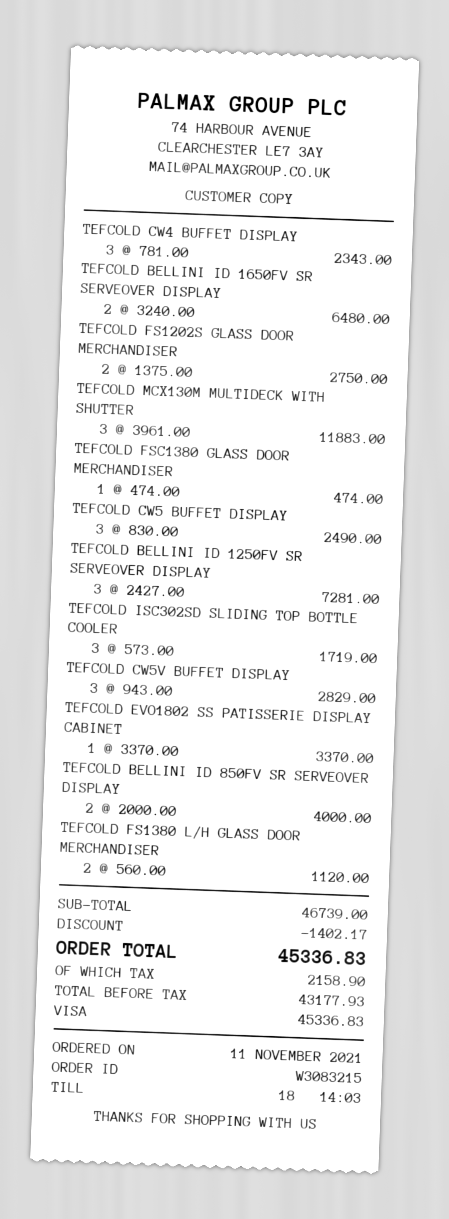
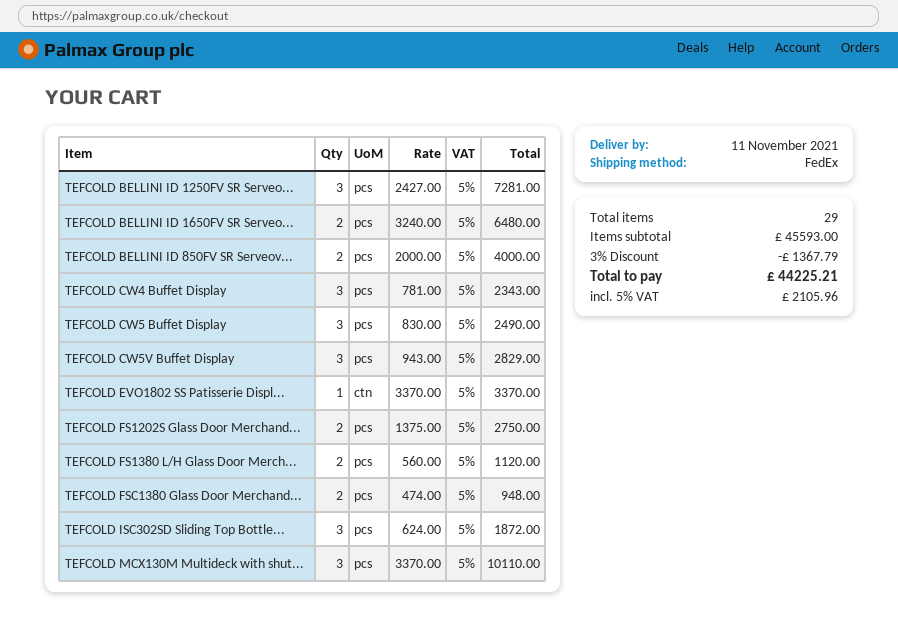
TEFCOLD MCX130M MULTIDECK WITH SHUTTER: 3 x 3961.00 = 11883.00 -> 3 x 3370.00 = 10110.00
TEFCOLD FSC1380 GLASS DOOR MERCHANDISER: 1 x 474.00 = 474.00 -> 2 x 474.00 = 948.00
TEFCOLD ISC302SD SLIDING TOP BOTTLE COOLER: 3 x 573.00 = 1719.00 -> 3 x 624.00 = 1872.00
subtotal: 46739.00 -> 45593.00
discount: 1402.17 -> 1367.79
tax: 2158.90 -> 2105.96
total: 45336.83 -> 44225.21

